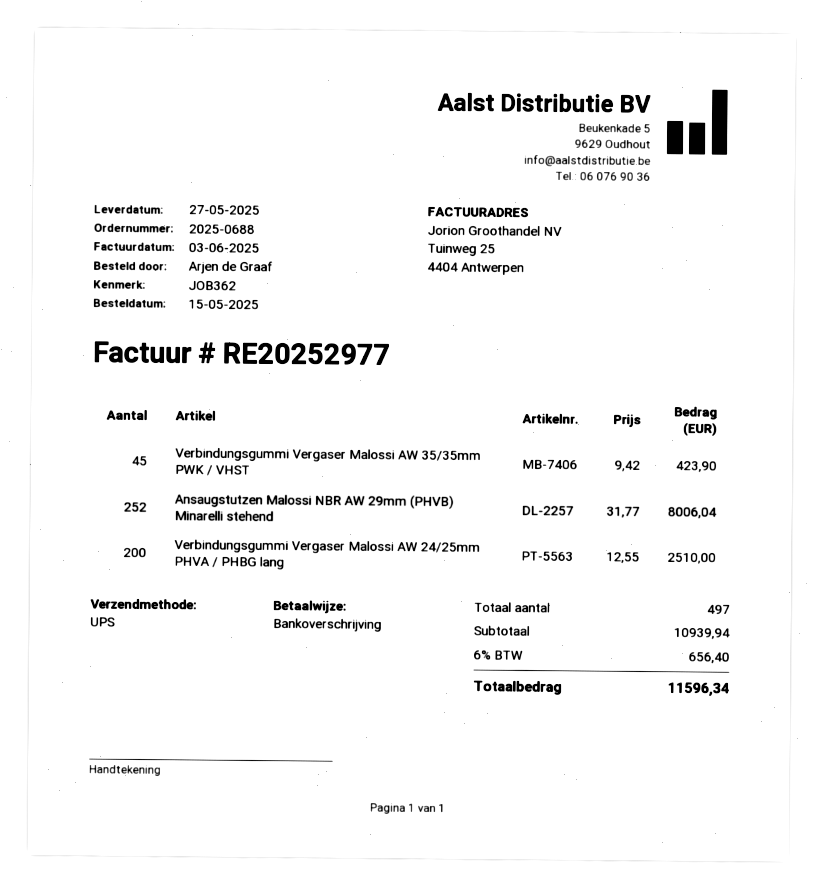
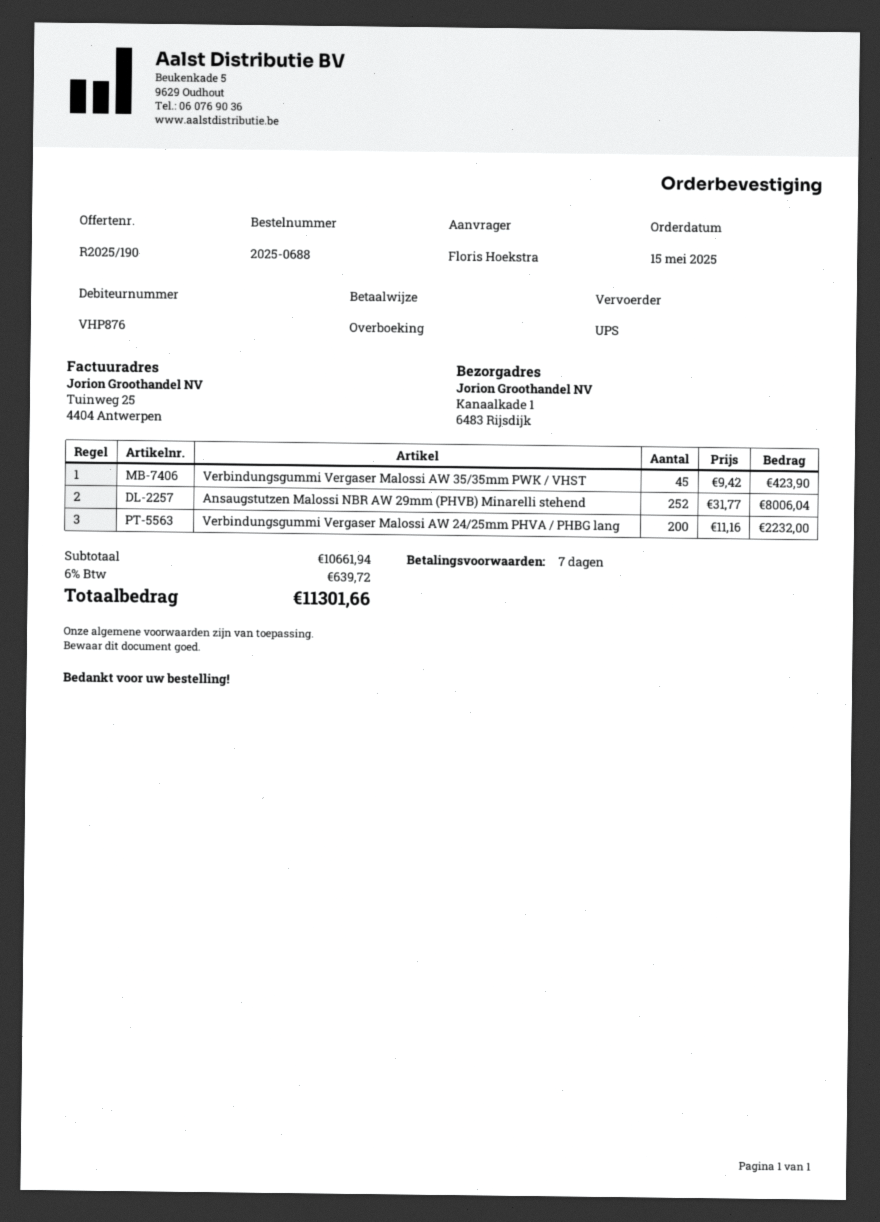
ordered by: Arjen de Graaf -> Floris Hoekstra
Verbindungsgummi Vergaser Malossi AW 24/25mm PHVA / PHBG lang: 200 x 12.55 = 2510.00 -> 200 x 11.16 = 2232.00
subtotal: 10939.94 -> 10661.94
tax: 6% = 656.40 -> 6% = 639.72
total: 11596.34 -> 11301.66

